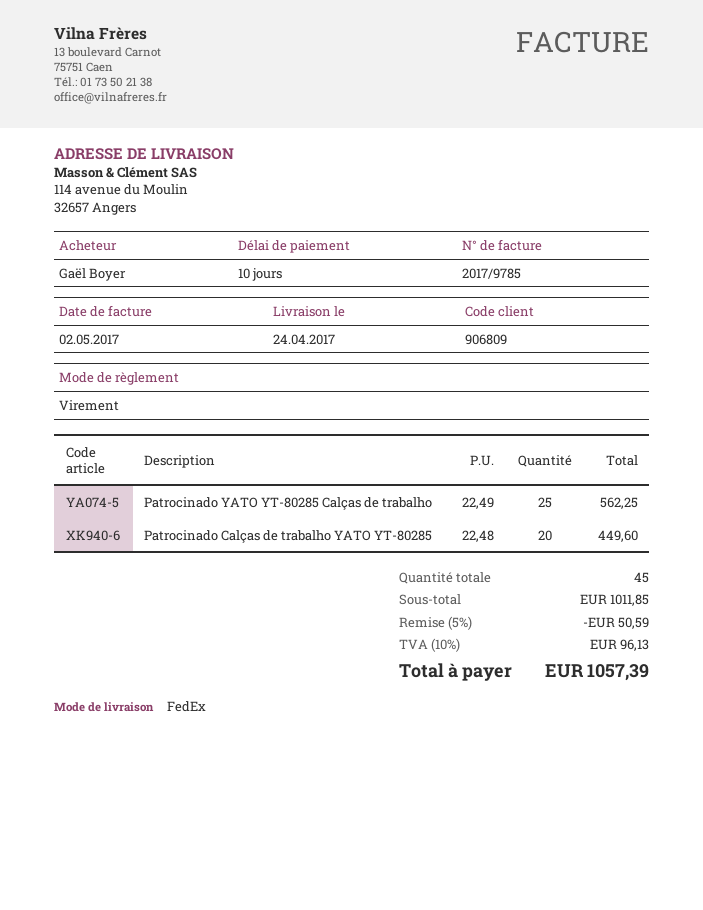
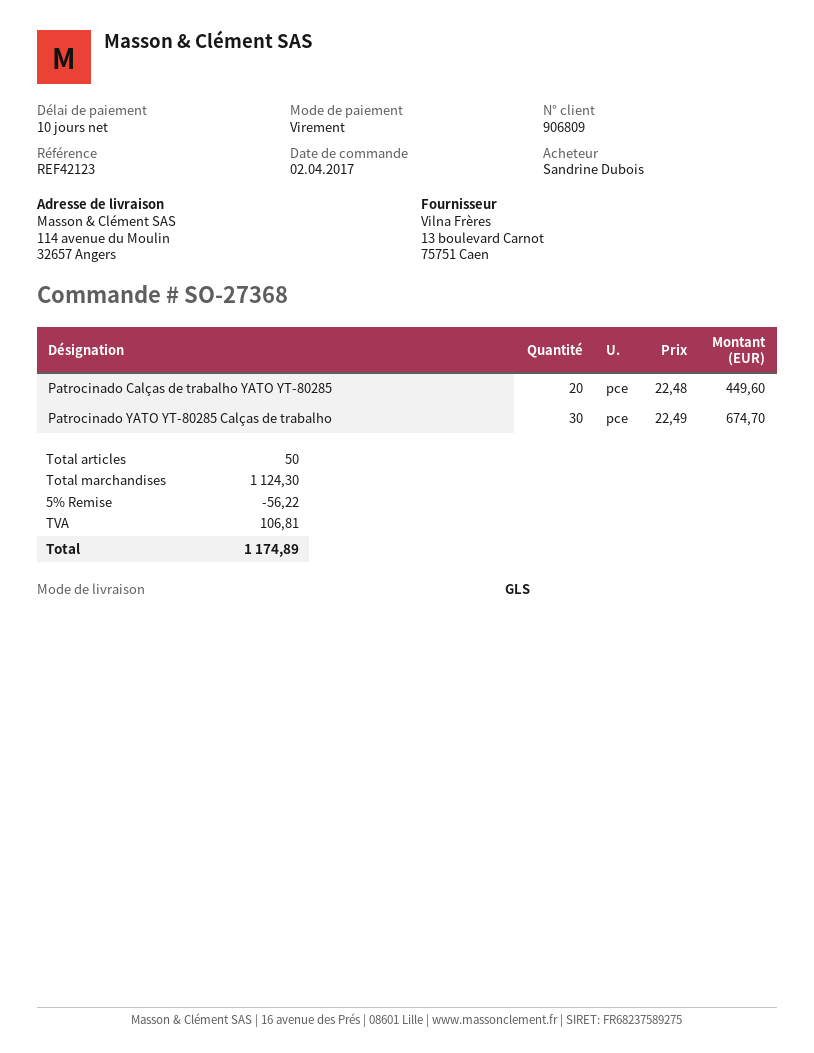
ordered by: Gaël Boyer -> Sandrine Dubois
shipping method: FedEx -> GLS
Patrocinado YATO YT-80285 Calças de trabalho: 25 x 22.49 = 562.25 -> 30 x 22.49 = 674.70
total quantity: 45 -> 50
subtotal: 1011.85 -> 1124.30
discount: 5% = 50.59 -> 5% = 56.22
tax: 96.13 -> 106.81
total: 1057.39 -> 1174.89

